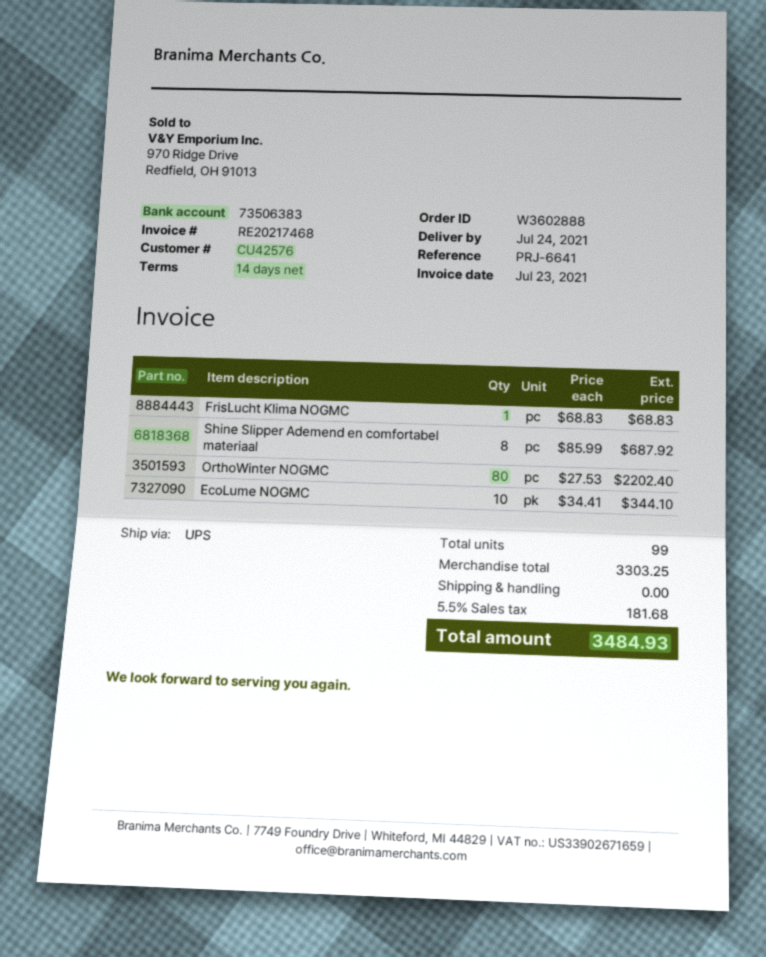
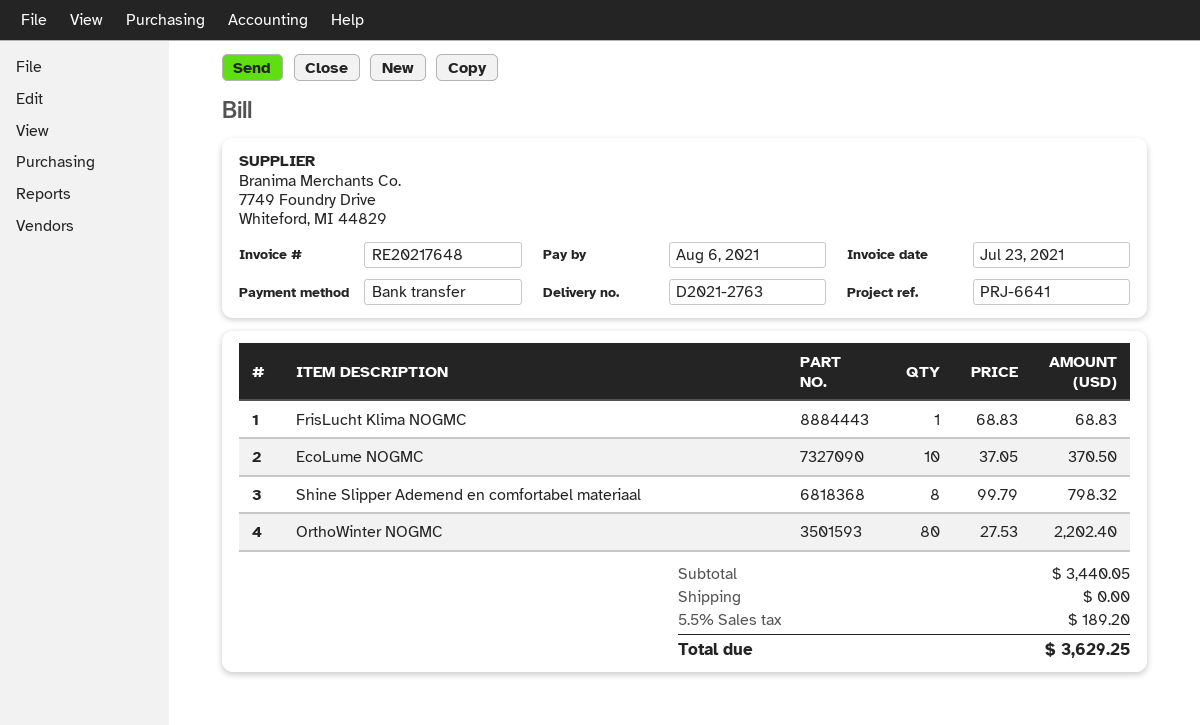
invoice number: RE20217468 -> RE20217648
Shine Slipper Ademend en comfortabel materiaal: 8 x 85.99 = 687.92 -> 8 x 99.79 = 798.32
EcoLume NOGMC: 10 x 34.41 = 344.10 -> 10 x 37.05 = 370.50
subtotal: 3303.25 -> 3440.05
tax: 5.5% = 181.68 -> 5.5% = 189.20
total: 3484.93 -> 3629.25

